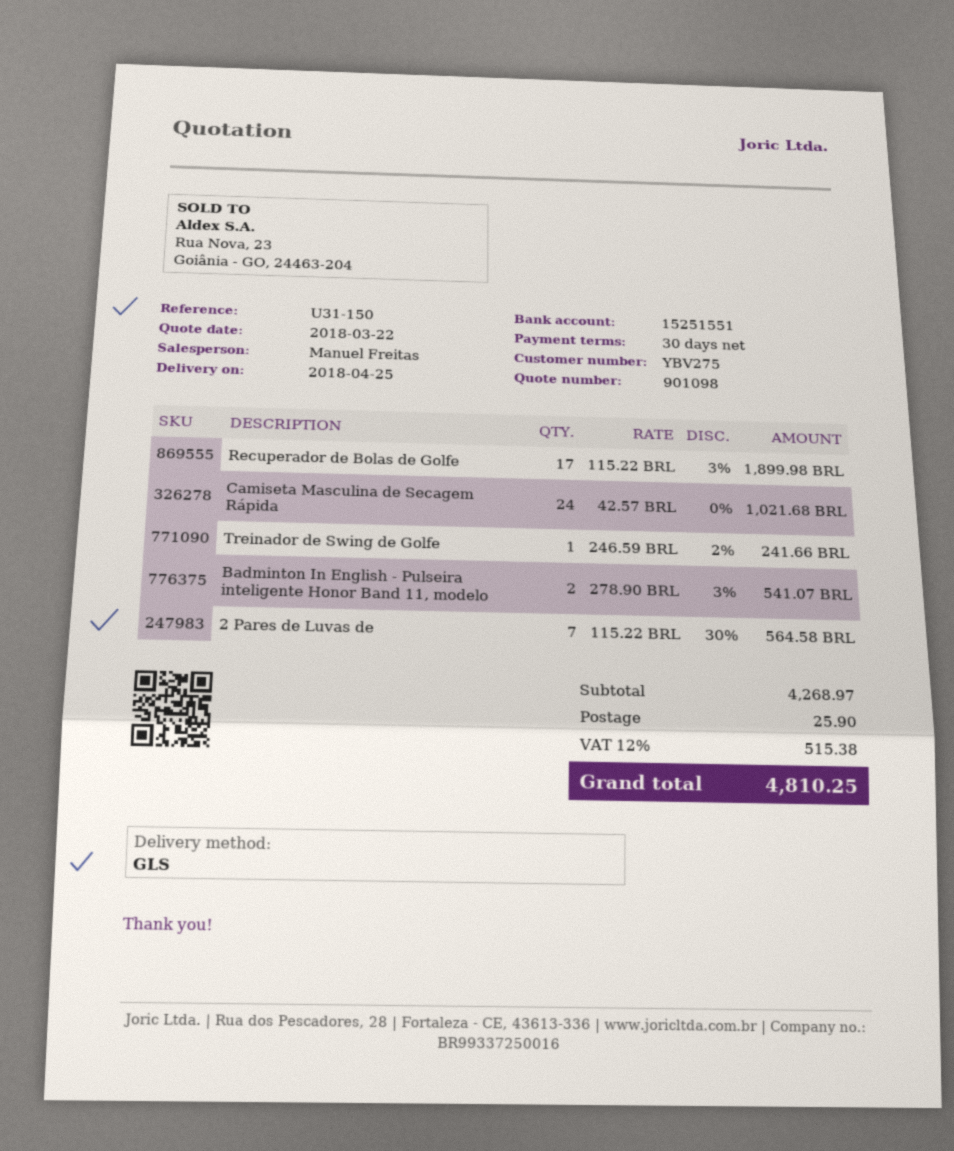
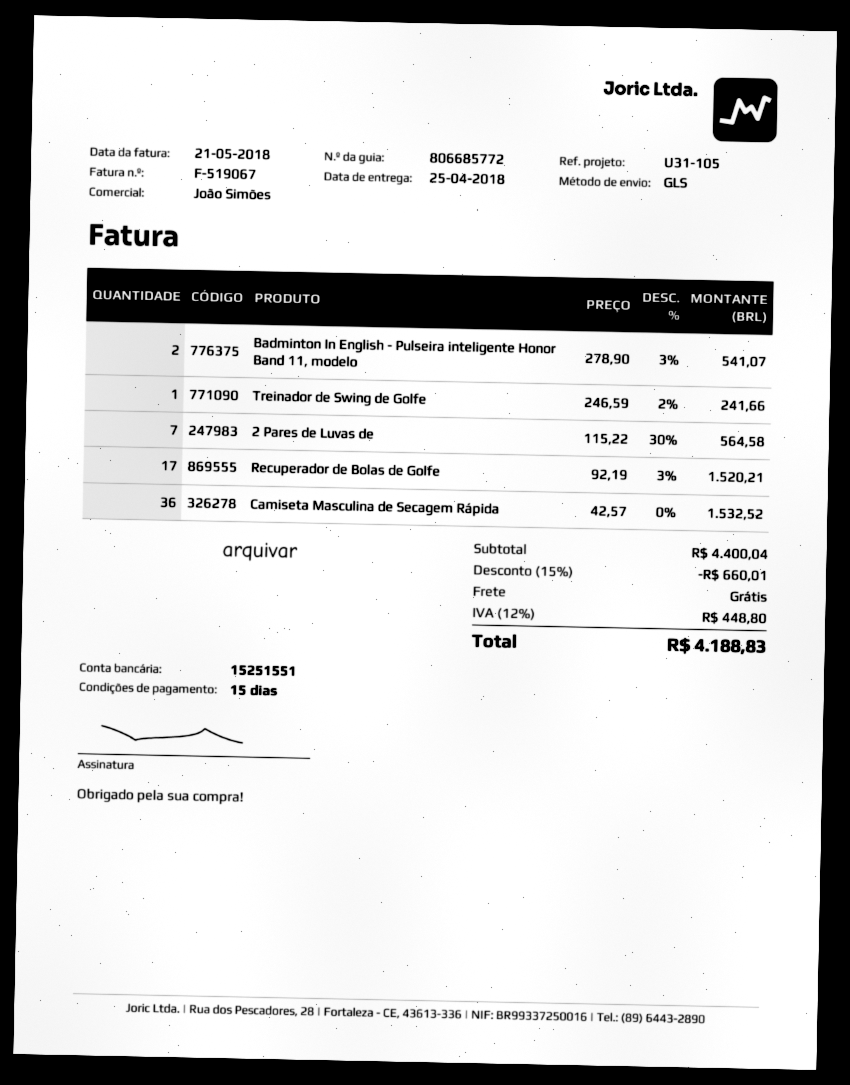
payment terms: 30 days -> 15 days
reference: U31-150 -> U31-105
sales rep: Manuel Freitas -> João Simões
Recuperador de Bolas de Golfe: 17 x 115.22 - 3% = 1899.98 -> 17 x 92.19 - 3% = 1520.21
Camiseta Masculina de Secagem Rápida: 24 x 42.57 = 1021.68 -> 36 x 42.57 = 1532.52
subtotal: 4268.97 -> 4400.04
discount: none -> 15% = 660.01
shipping: 25.90 -> 0.00
tax: 12% = 515.38 -> 12% = 448.80
total: 4810.25 -> 4188.83

